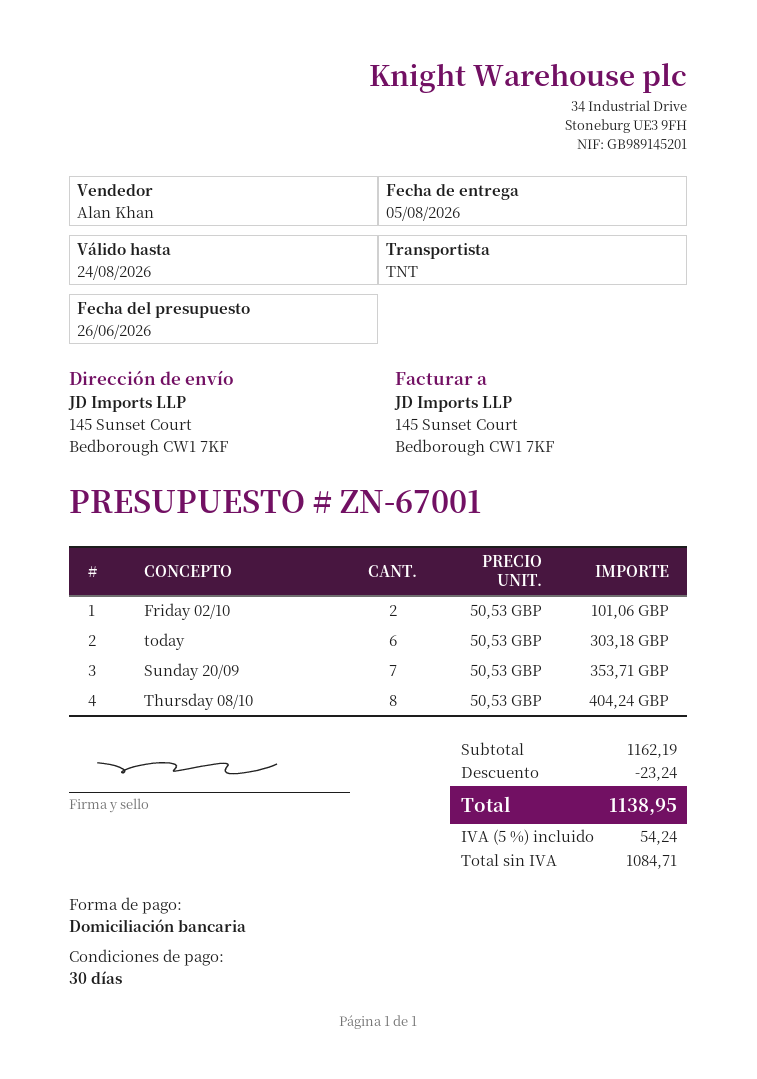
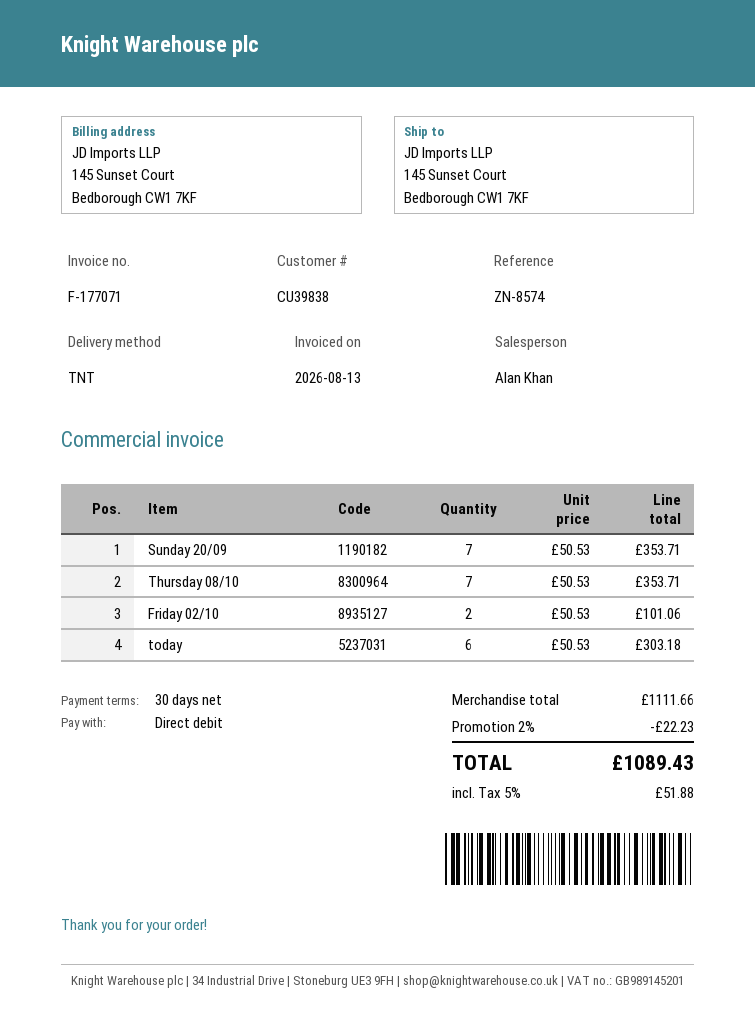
Thursday 08/10: 8 x 50.53 = 404.24 -> 7 x 50.53 = 353.71
subtotal: 1162.19 -> 1111.66
discount: 23.24 -> 22.23
tax: 5% = 54.24 -> 5% = 51.88
total: 1138.95 -> 1089.43

